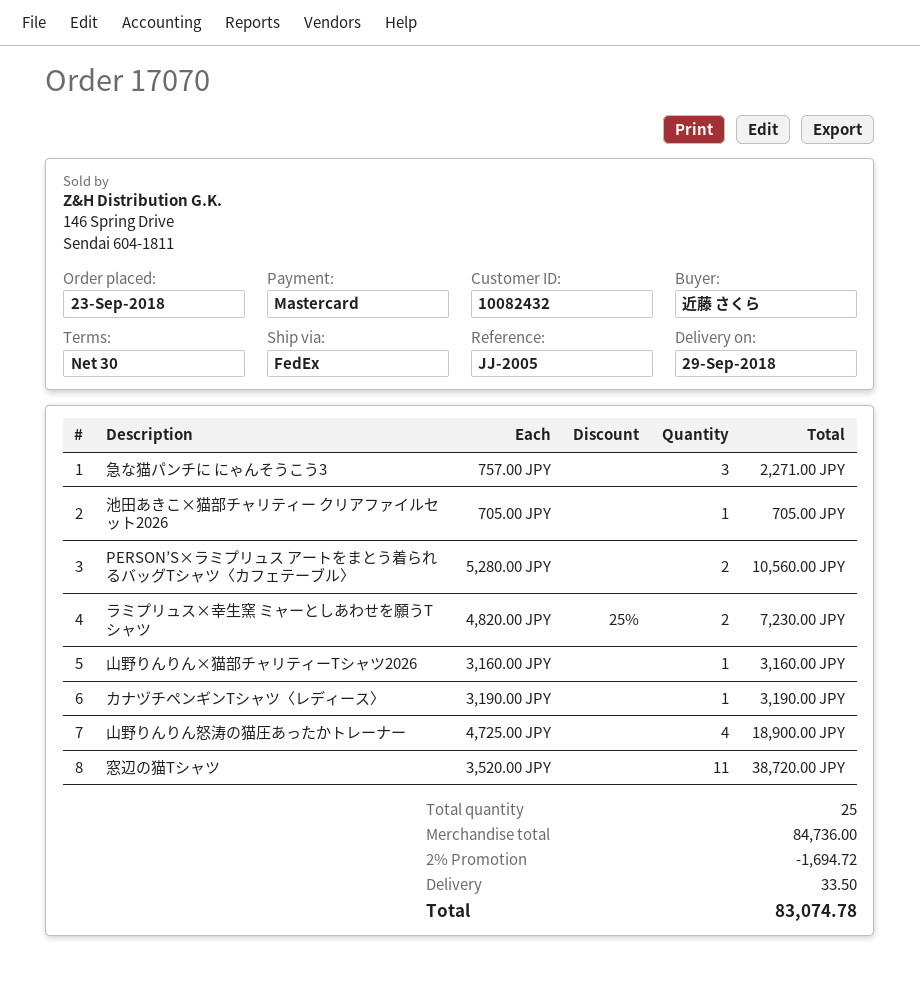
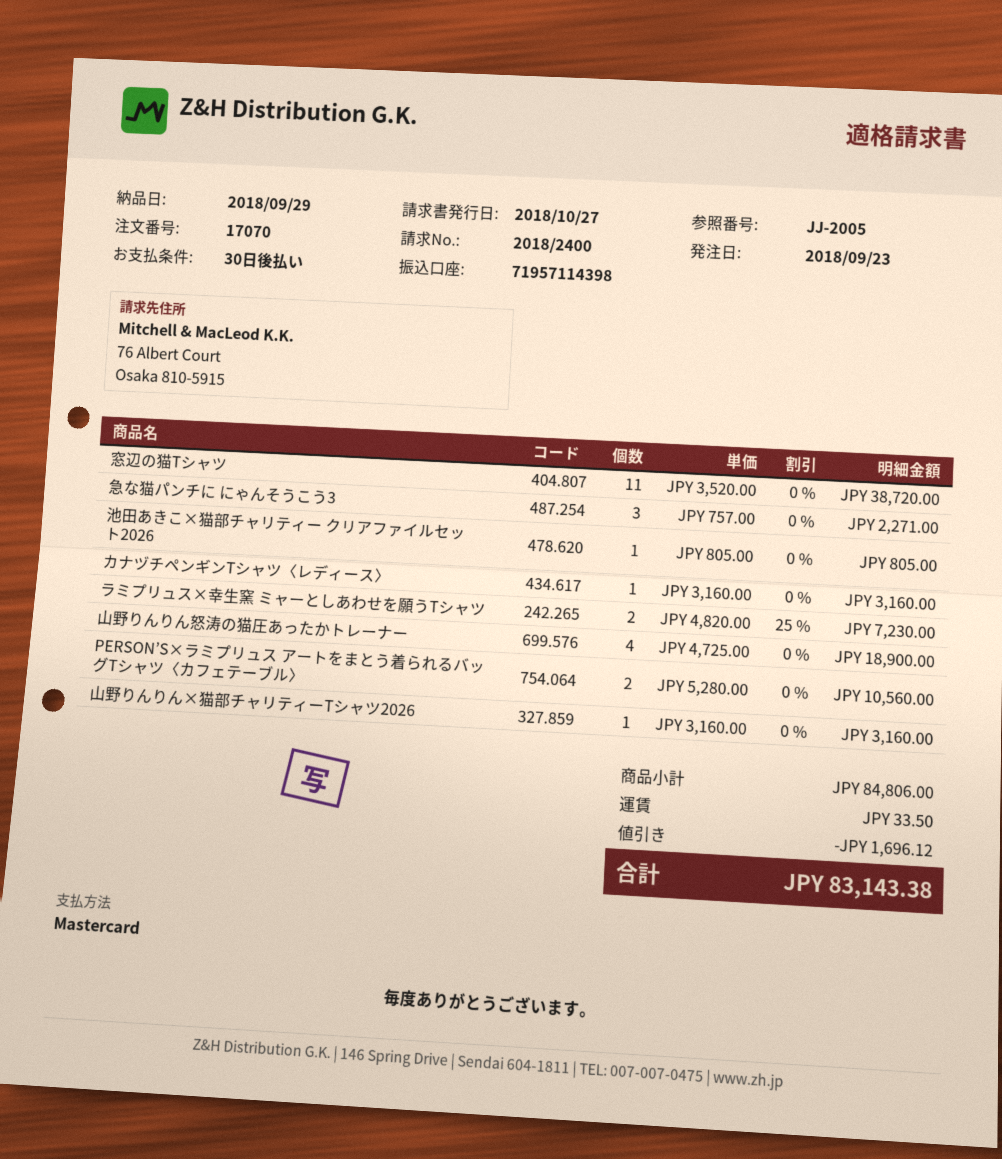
池田あきこ×猫部チャリティー クリアファイルセット2026: 1 x 705.00 = 705.00 -> 1 x 805.00 = 805.00
カナヅチペンギンTシャツ〈レディース〉: 1 x 3190.00 = 3190.00 -> 1 x 3160.00 = 3160.00
subtotal: 84736.00 -> 84806.00
discount: 1694.72 -> 1696.12
total: 83074.78 -> 83143.38

